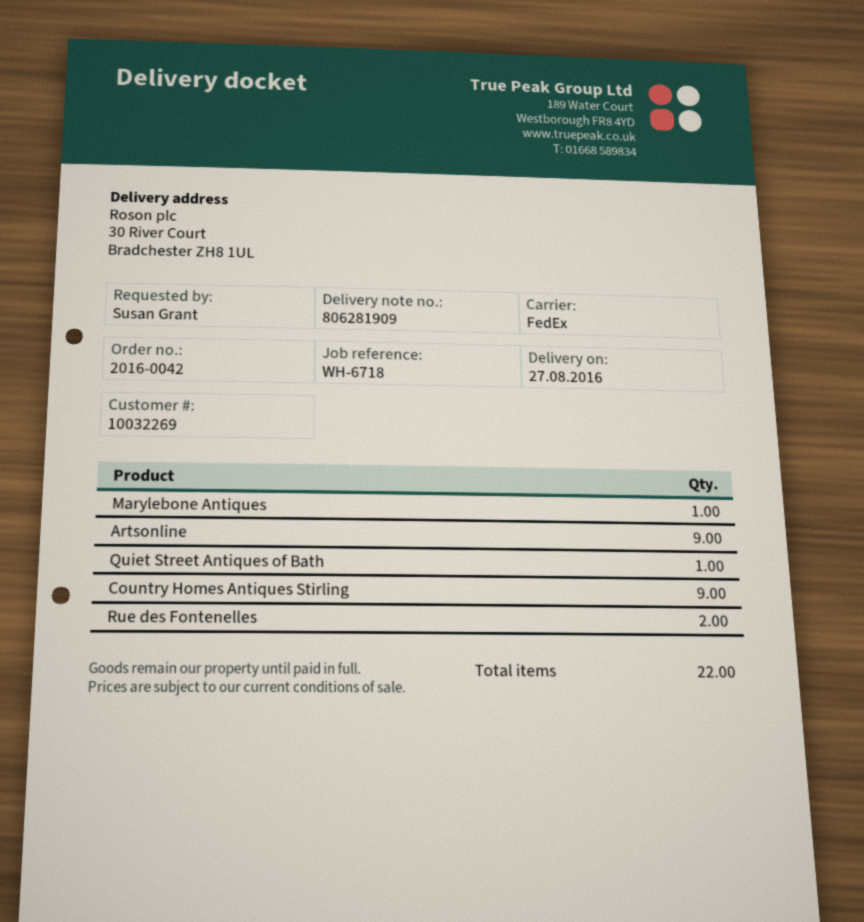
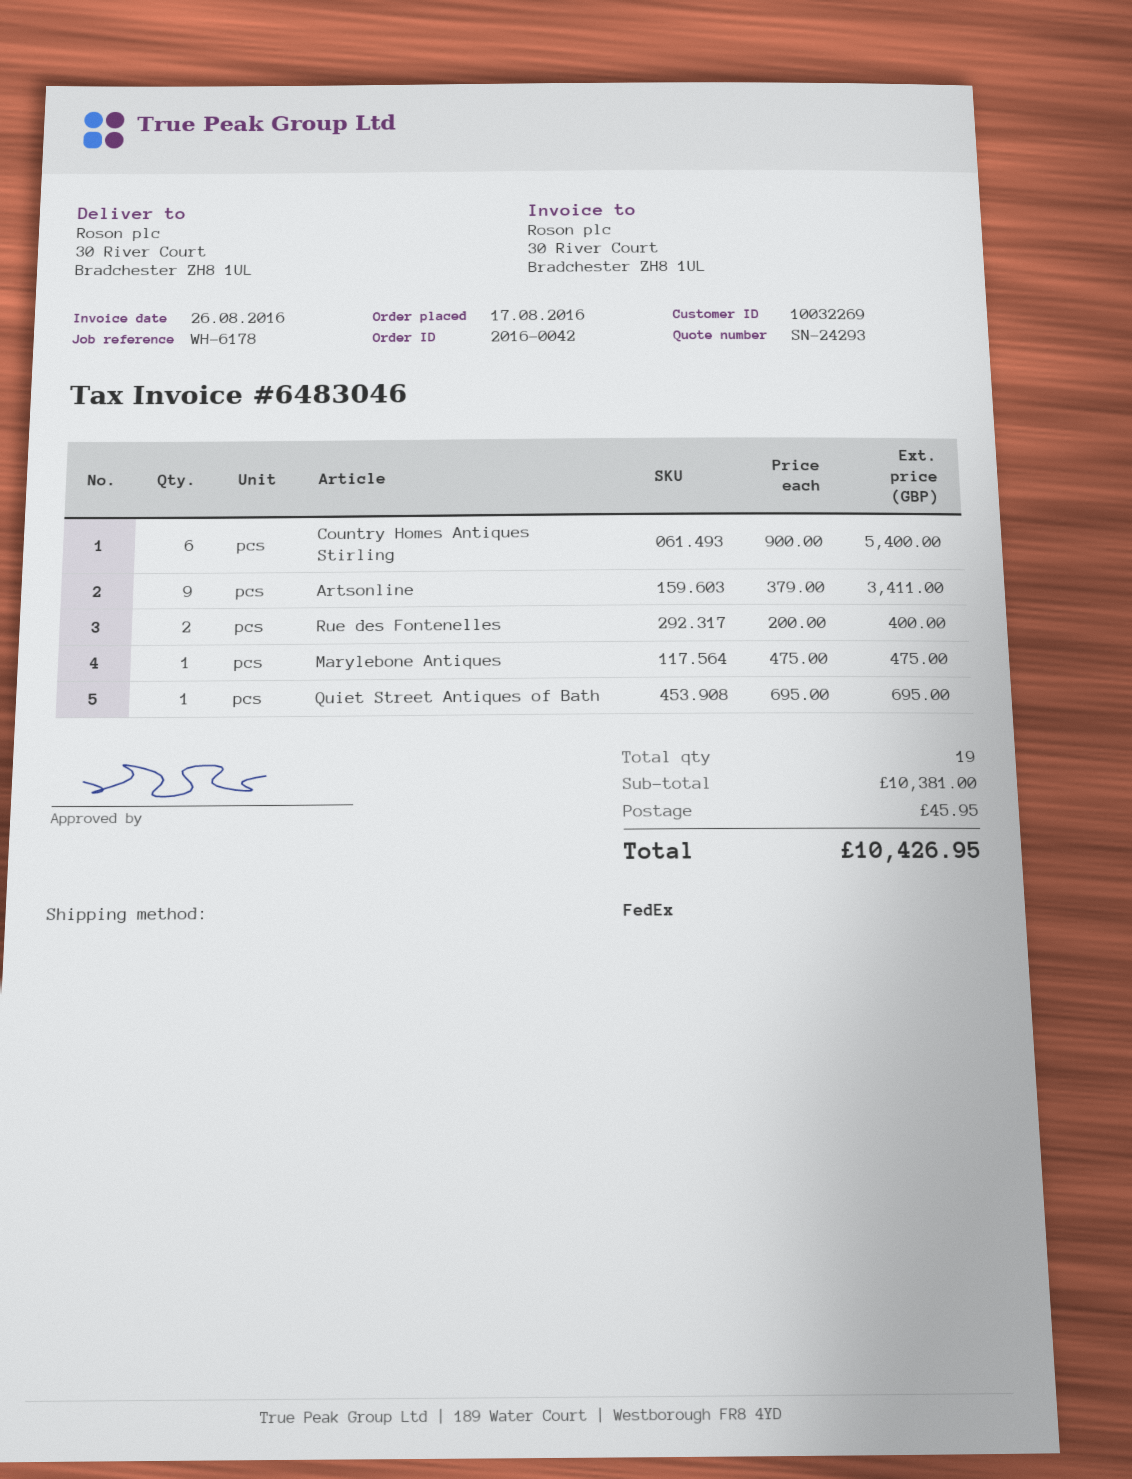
reference: WH-6718 -> WH-6178
Country Homes Antiques Stirling: 9 -> 6
total quantity: 22 -> 19

